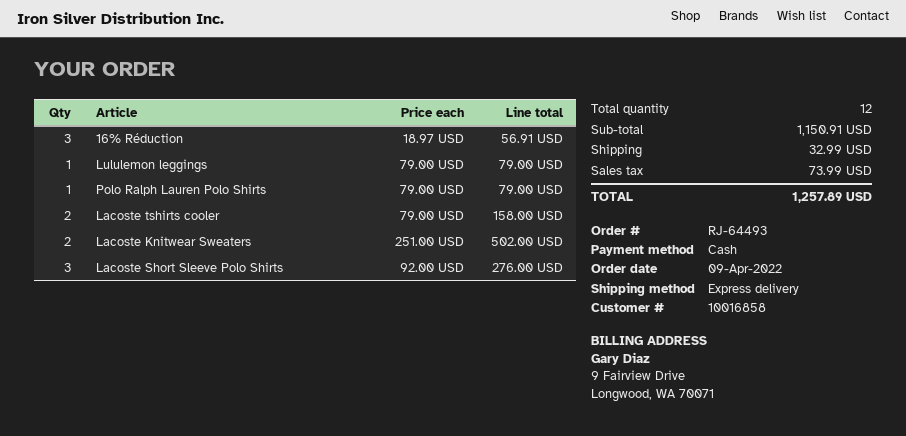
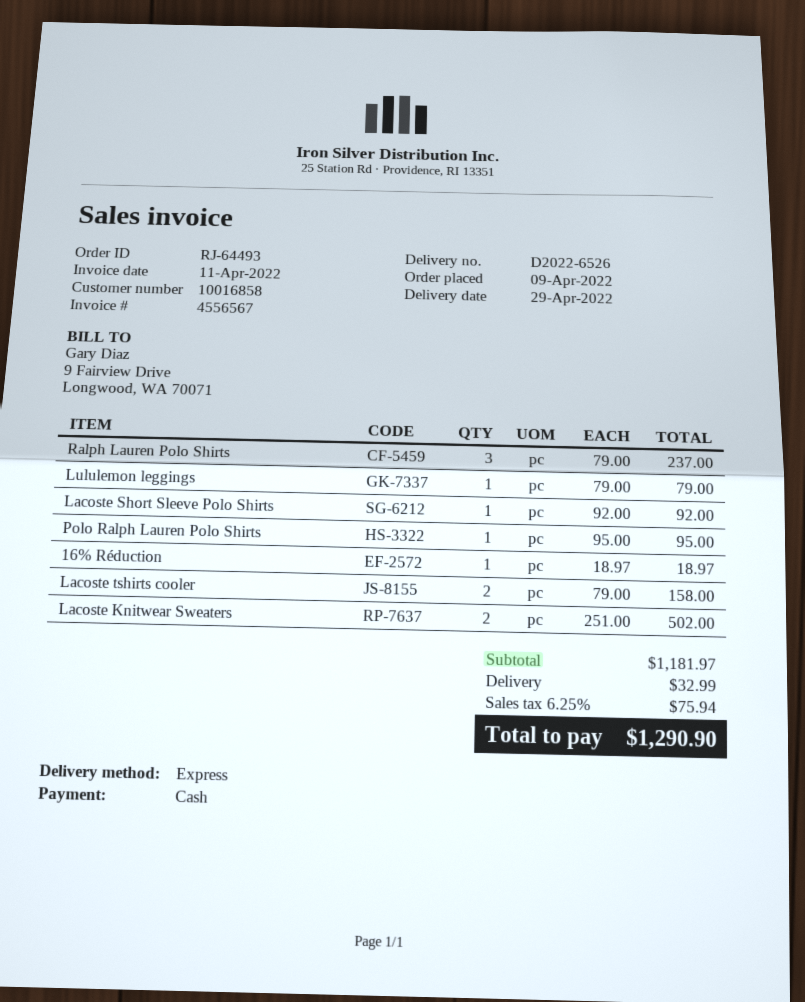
16% Réduction: 3 x 18.97 = 56.91 -> 1 x 18.97 = 18.97
Polo Ralph Lauren Polo Shirts: 1 x 79.00 = 79.00 -> 1 x 95.00 = 95.00
Lacoste Short Sleeve Polo Shirts: 3 x 92.00 = 276.00 -> 1 x 92.00 = 92.00
Ralph Lauren Polo Shirts: none -> 3 x 79.00 = 237.00
subtotal: 1150.91 -> 1181.97
tax: 73.99 -> 75.94
total: 1257.89 -> 1290.90

